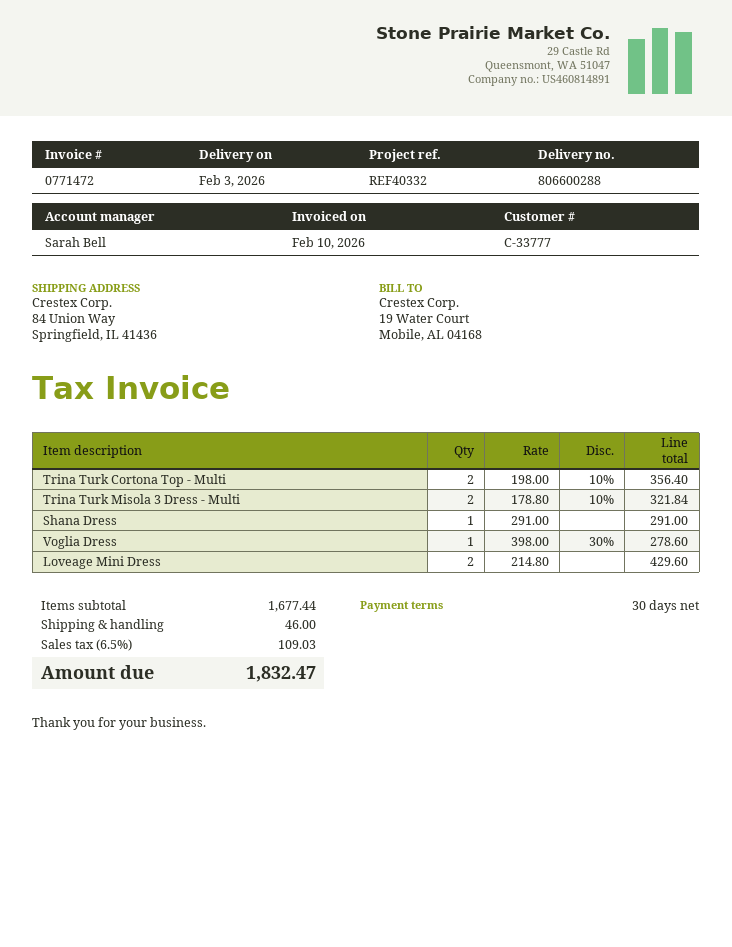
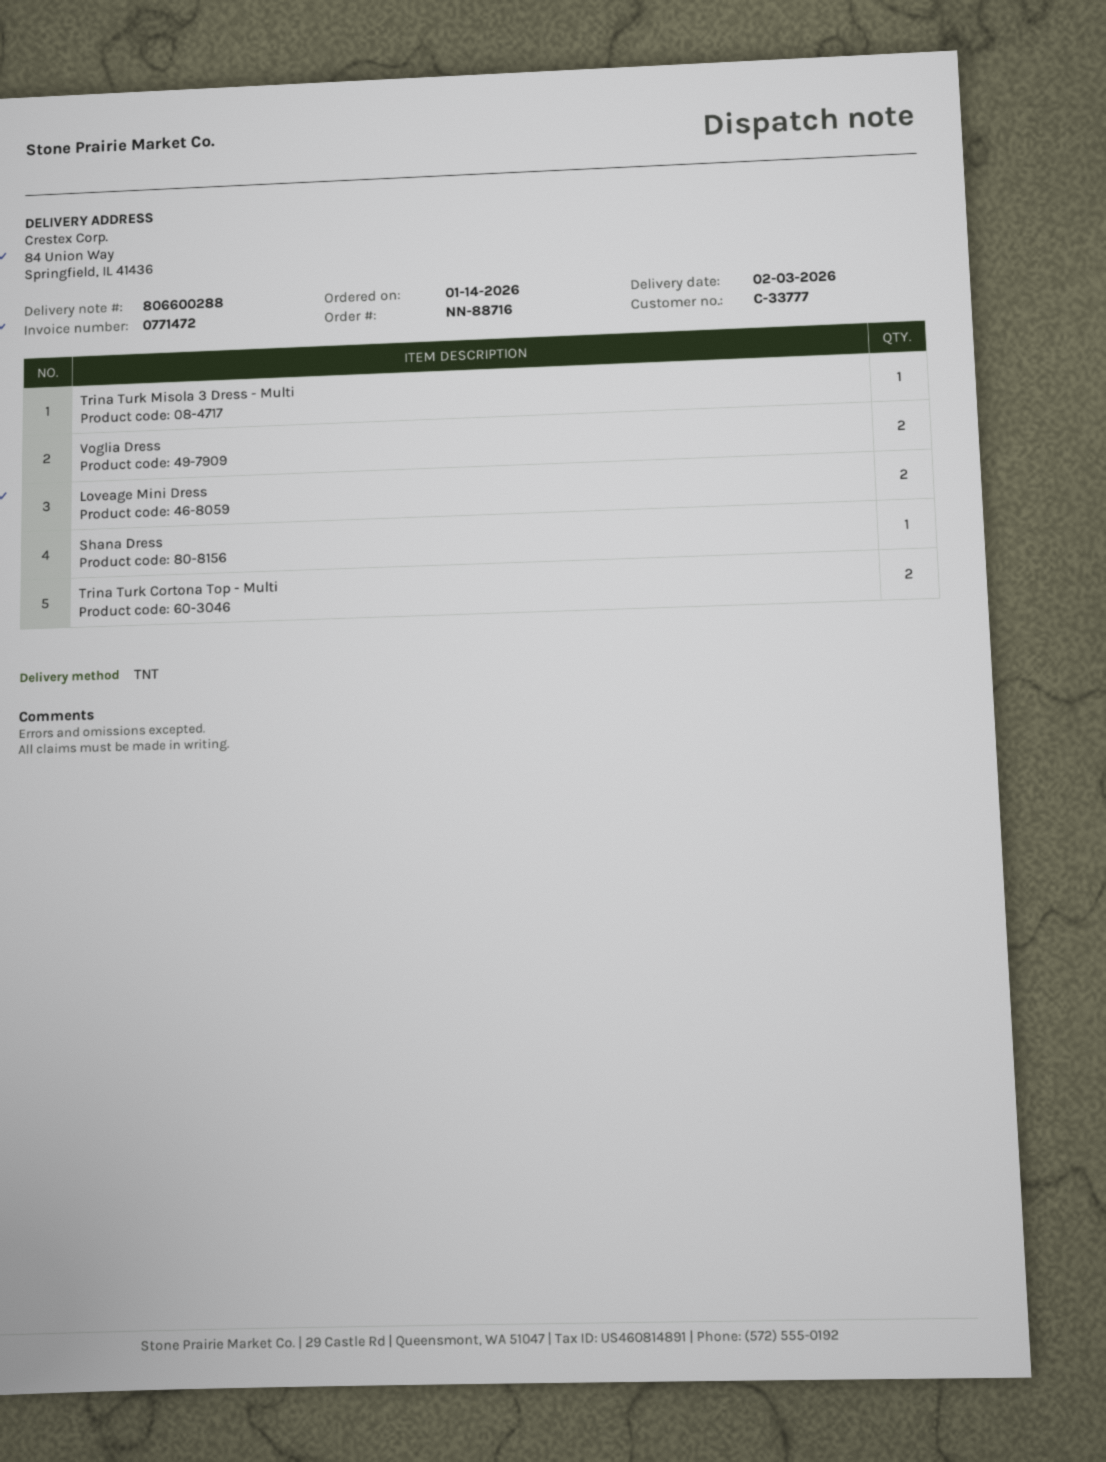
Trina Turk Misola 3 Dress - Multi: 2 -> 1
Voglia Dress: 1 -> 2

